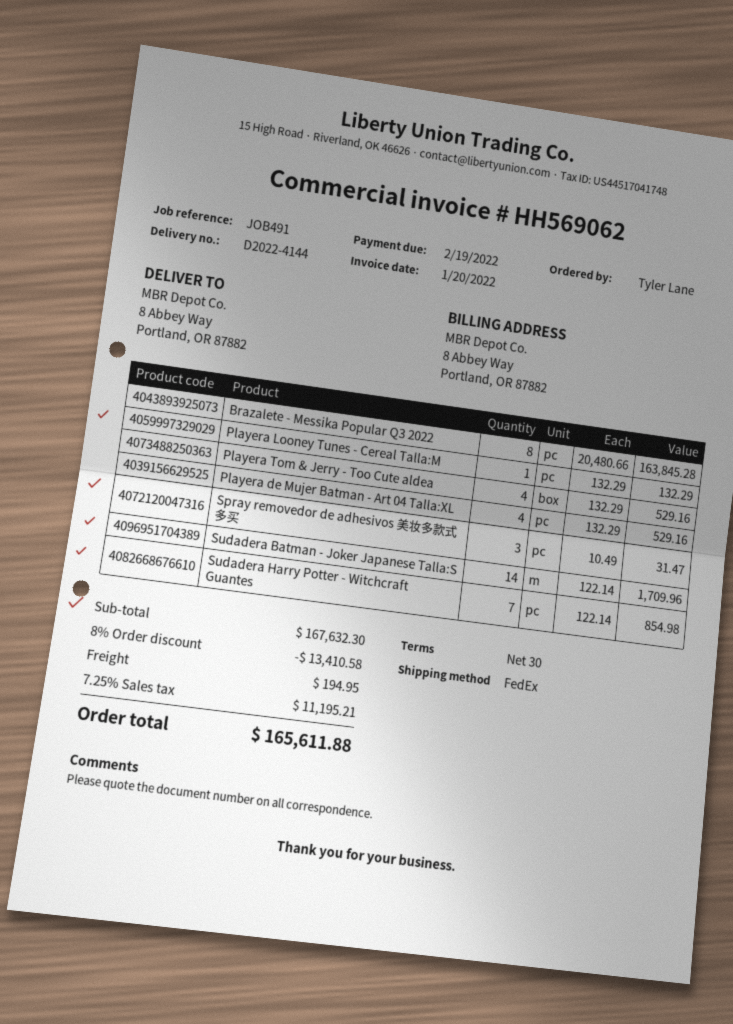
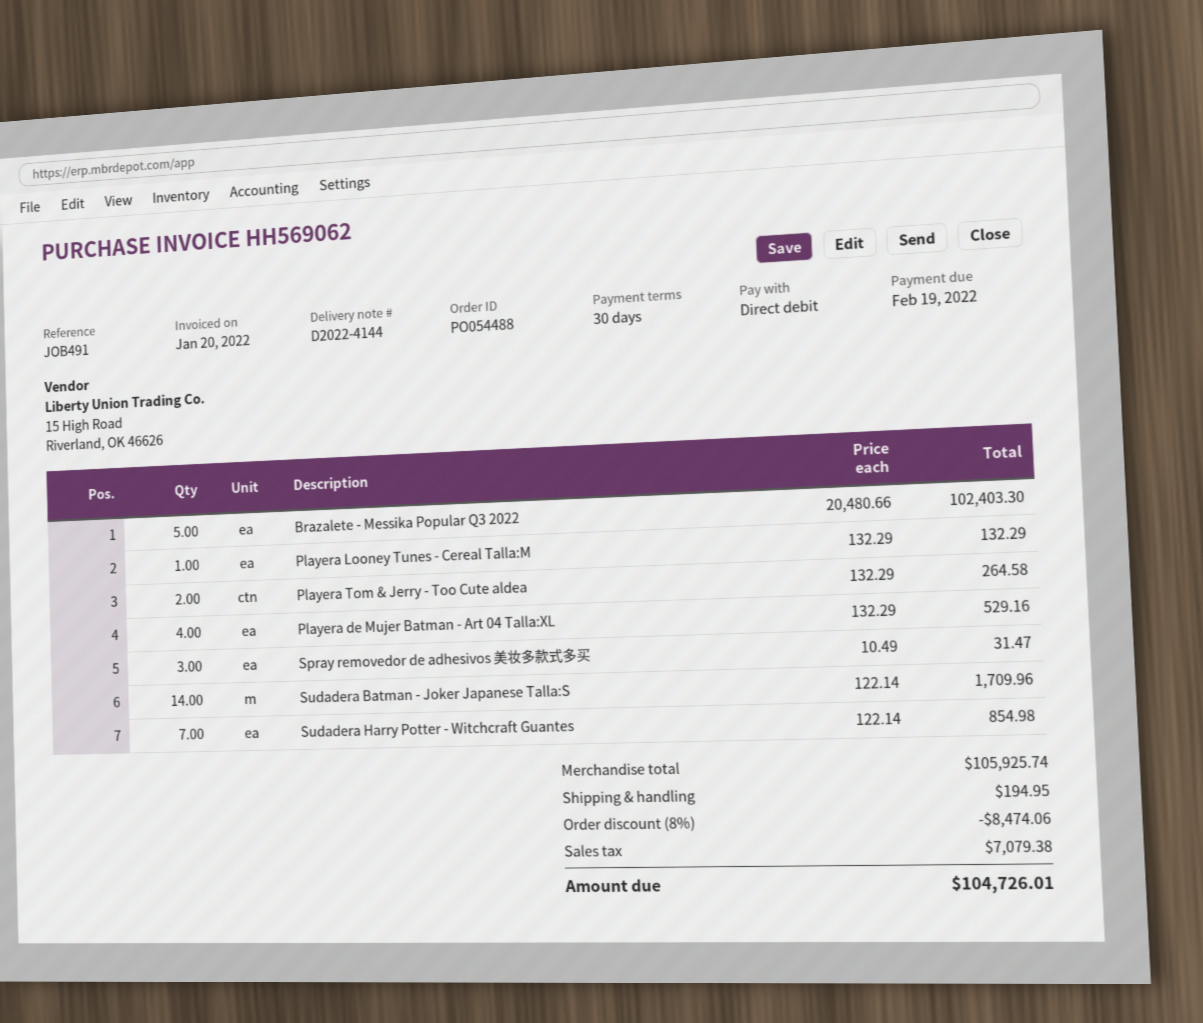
Brazalete - Messika Popular Q3 2022: 8 x 20480.66 = 163845.28 -> 5 x 20480.66 = 102403.30
Playera Tom & Jerry - Too Cute aldea: 4 x 132.29 = 529.16 -> 2 x 132.29 = 264.58
subtotal: 167632.30 -> 105925.74
discount: 8% = 13410.58 -> 8% = 8474.06
tax: 11195.21 -> 7079.38
total: 165611.88 -> 104726.01

